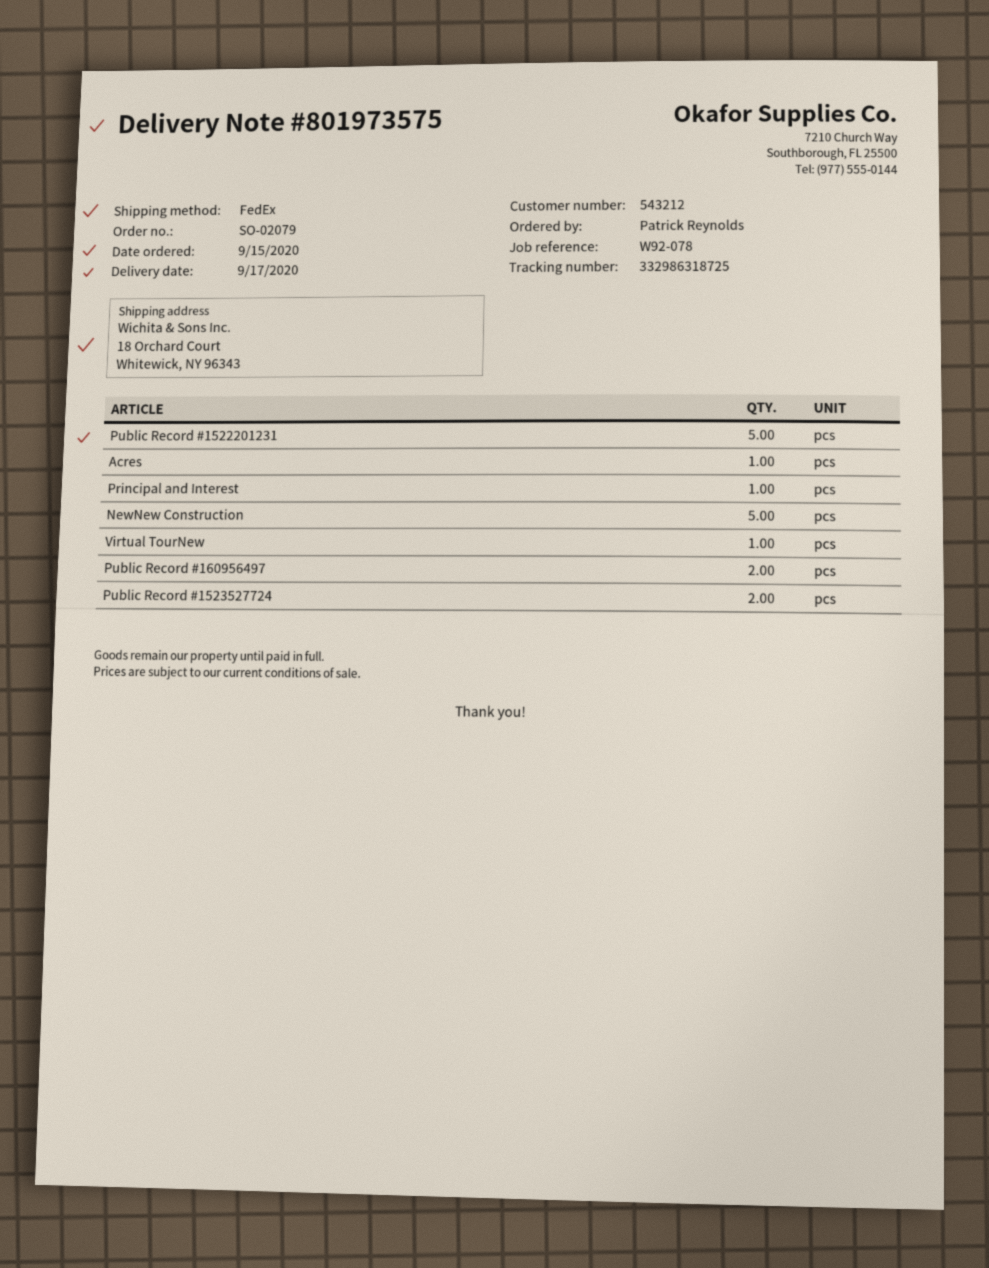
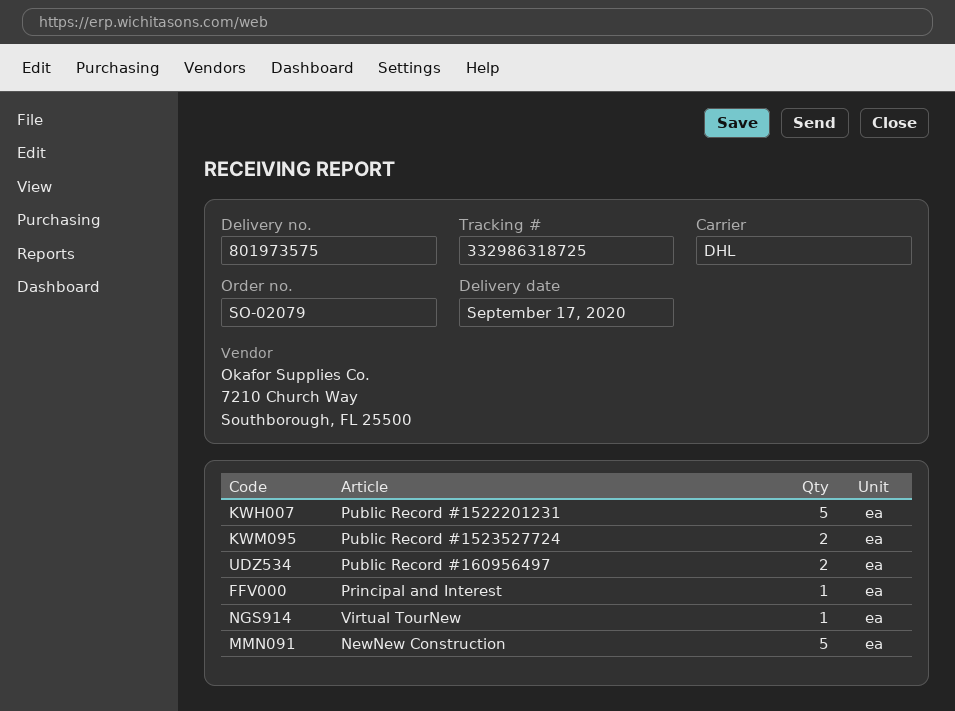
shipping method: FedEx -> DHL
Acres: 1 -> none

